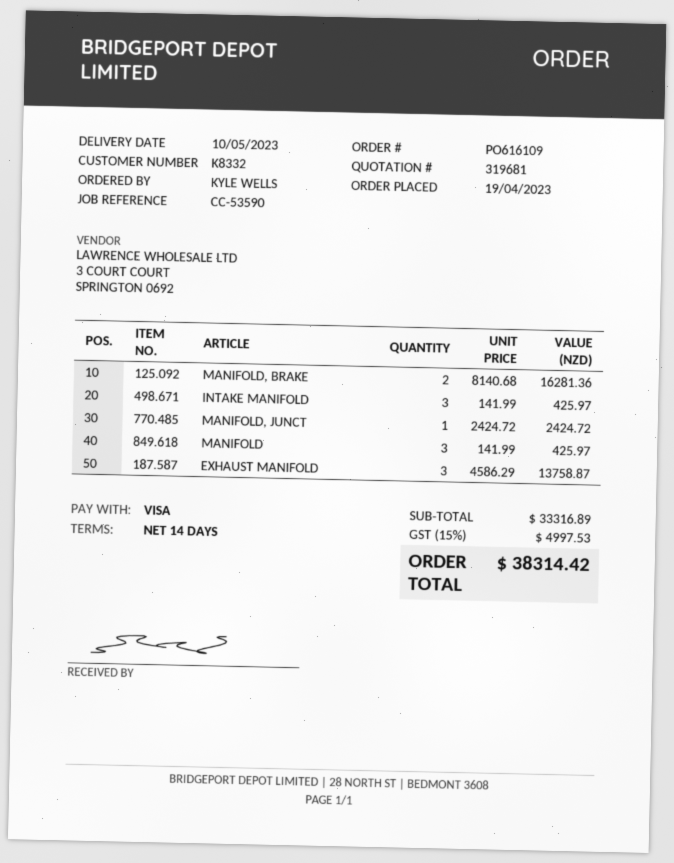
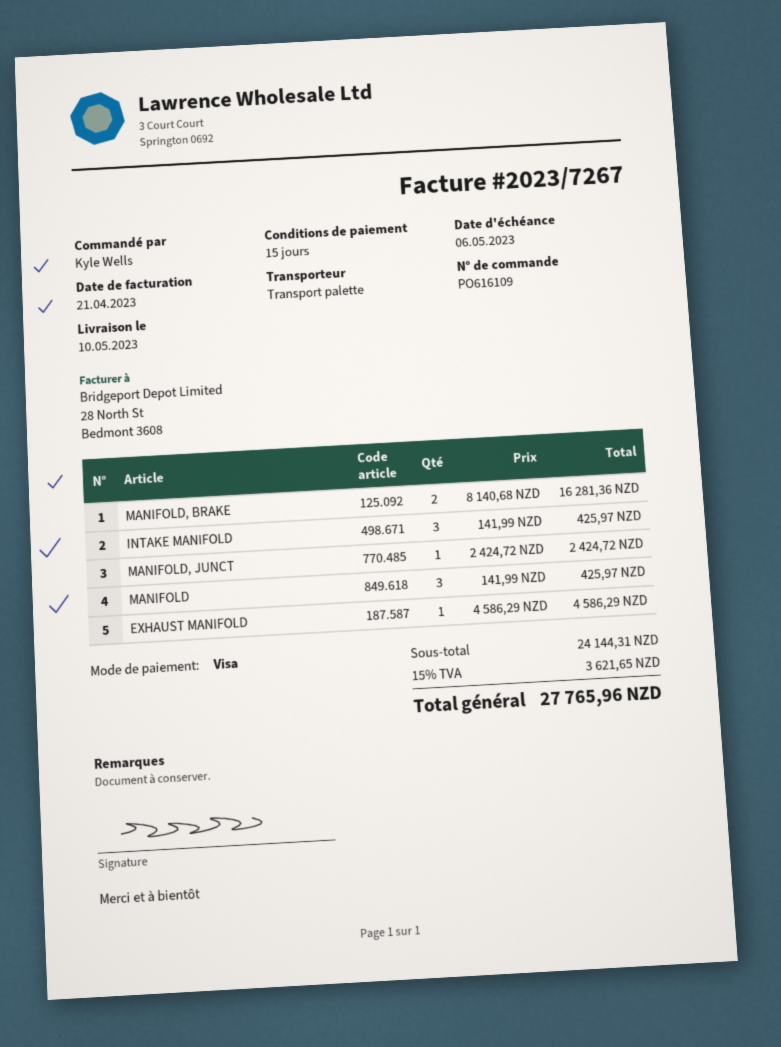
payment terms: 14 days -> 15 days
EXHAUST MANIFOLD: 3 x 4586.29 = 13758.87 -> 1 x 4586.29 = 4586.29
subtotal: 33316.89 -> 24144.31
tax: 15% = 4997.53 -> 15% = 3621.65
total: 38314.42 -> 27765.96

